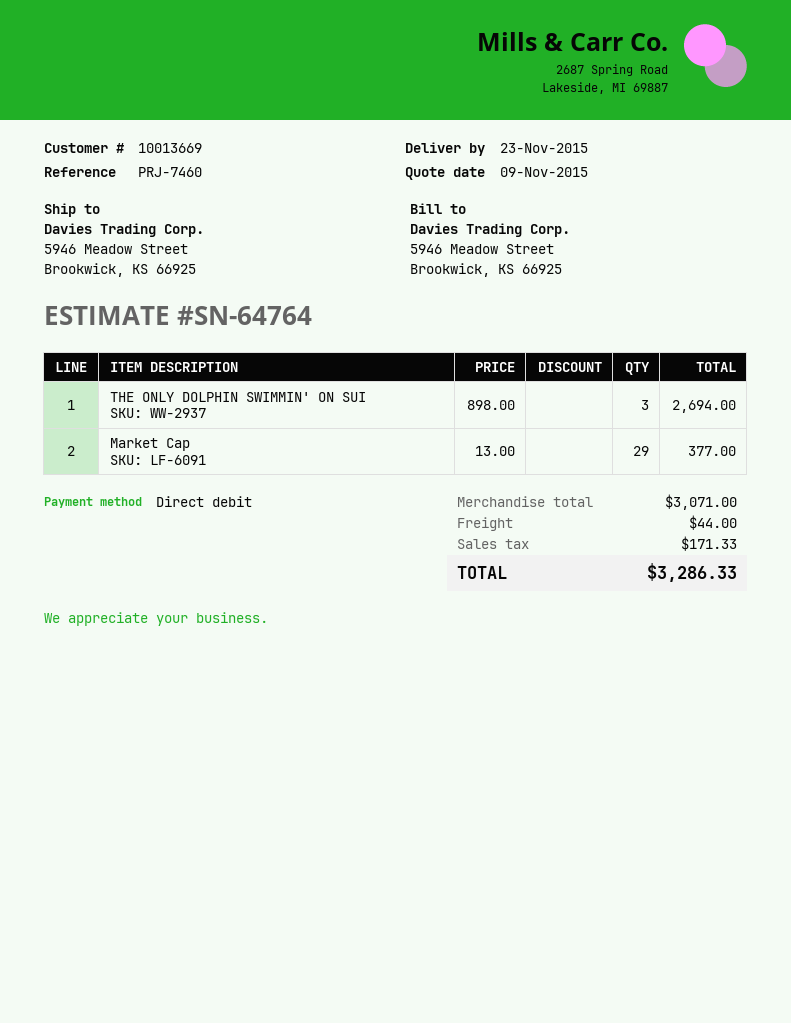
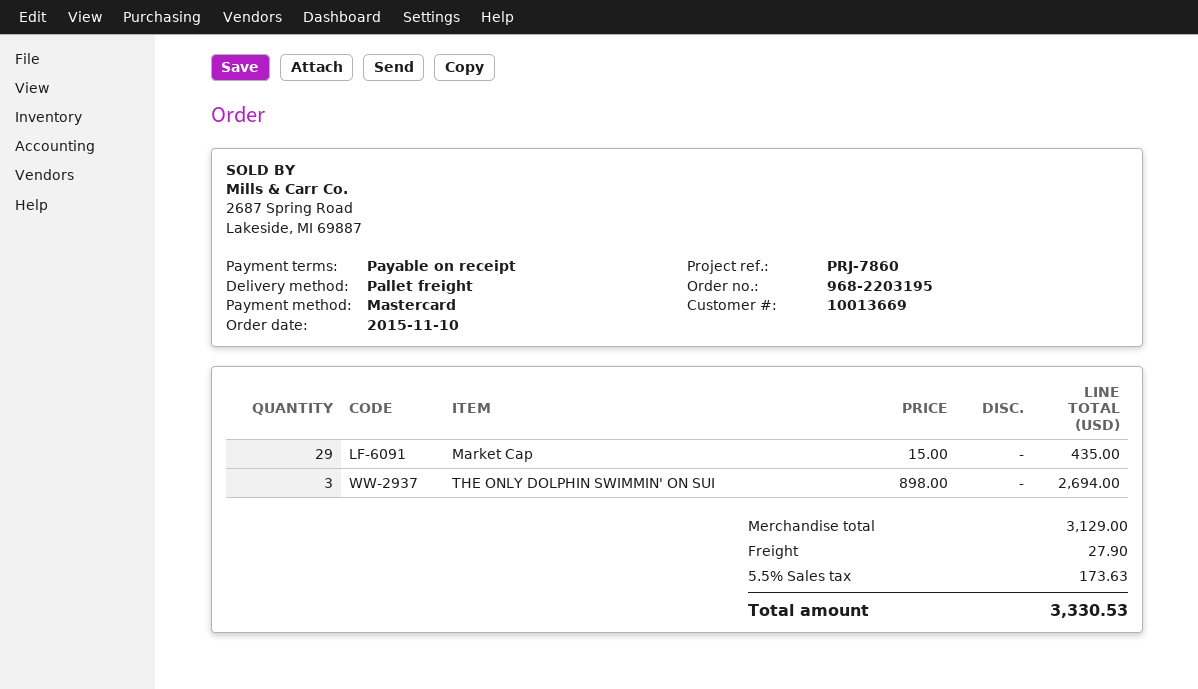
reference: PRJ-7460 -> PRJ-7860
payment method: direct debit -> Mastercard
Market Cap: 29 x 13.00 = 377.00 -> 29 x 15.00 = 435.00
subtotal: 3071.00 -> 3129.00
shipping: 44.00 -> 27.90
tax: 171.33 -> 173.63
total: 3286.33 -> 3330.53

